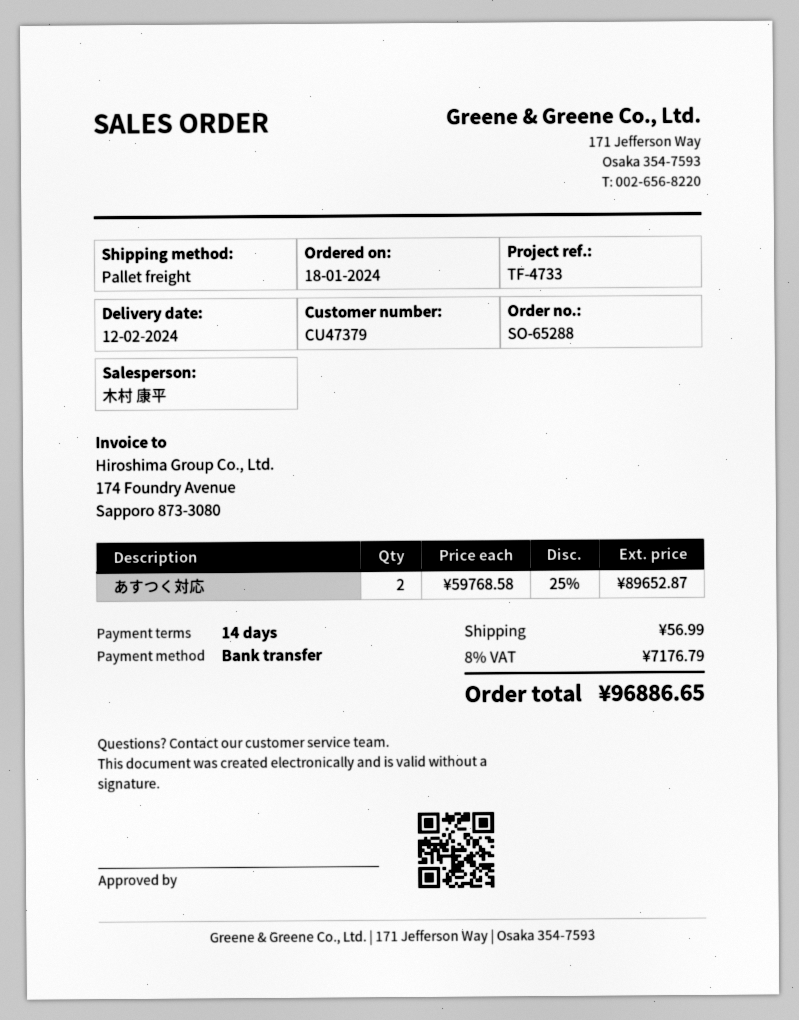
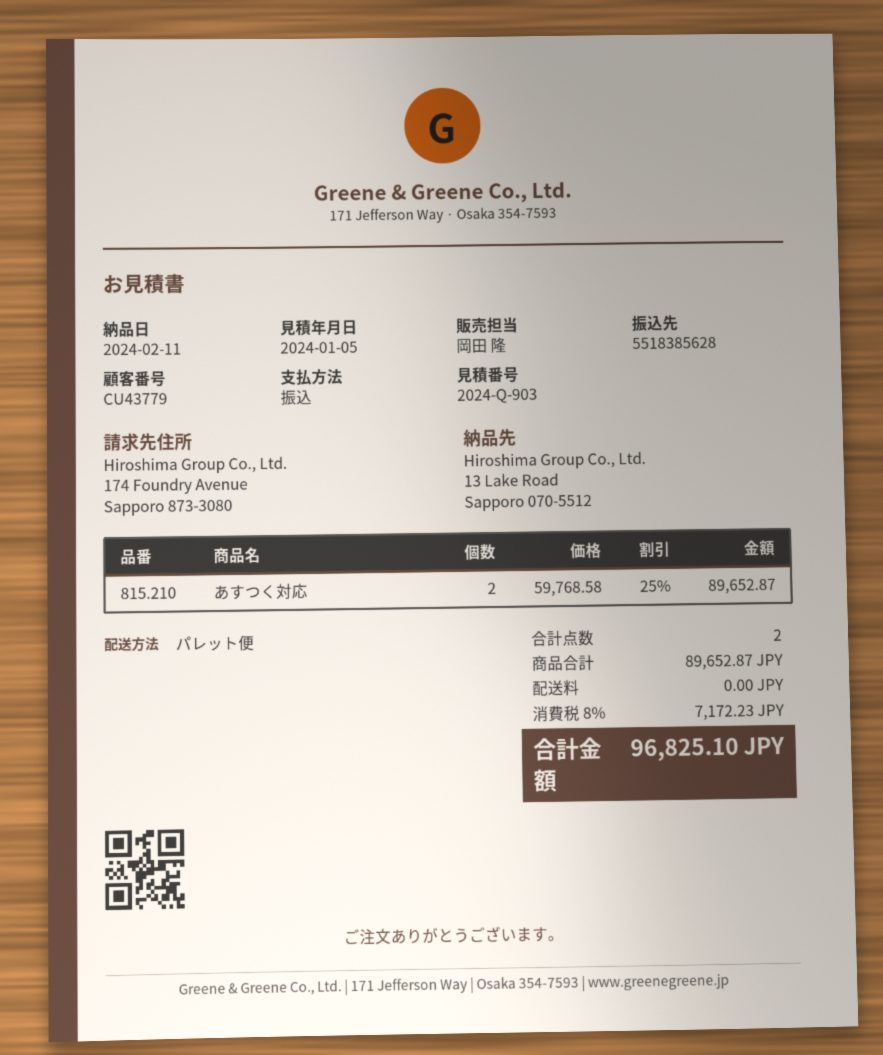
delivery date: 2024-02-12 -> 2024-02-11
customer number: CU47379 -> CU43779
sales rep: 木村 康平 -> 岡田 隆
shipping: 56.99 -> 0.00
tax: 8% = 7176.79 -> 8% = 7172.23
total: 96886.65 -> 96825.10

